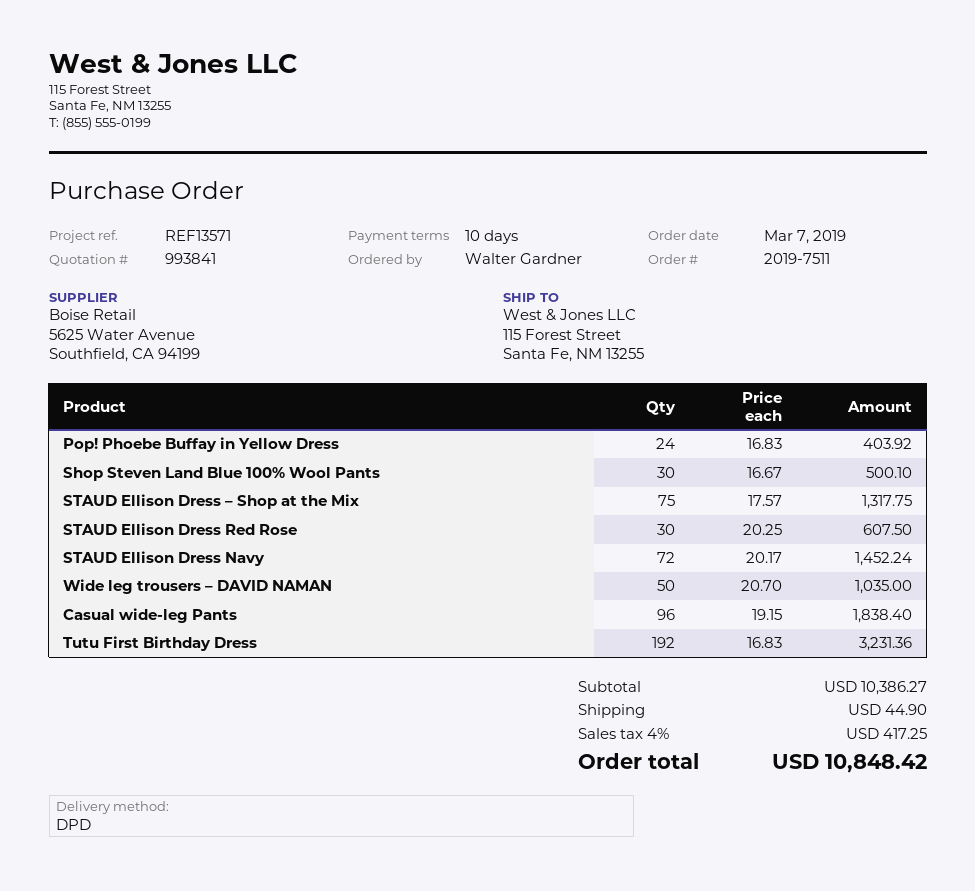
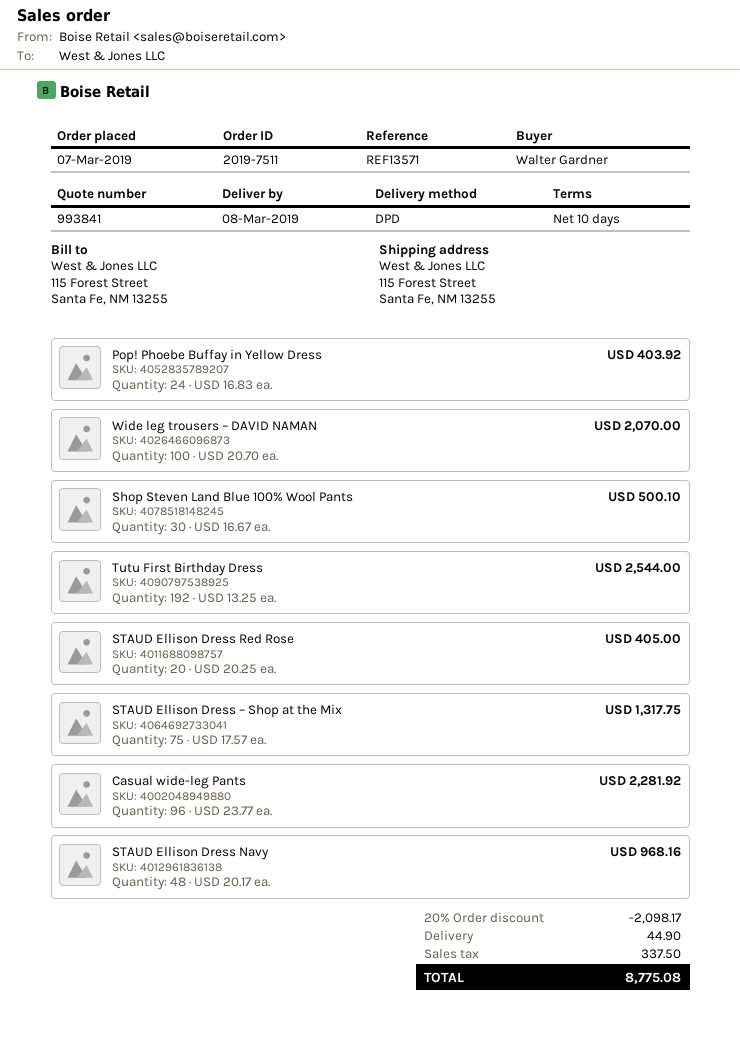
STAUD Ellison Dress Red Rose: 30 x 20.25 = 607.50 -> 20 x 20.25 = 405.00
STAUD Ellison Dress Navy: 72 x 20.17 = 1452.24 -> 48 x 20.17 = 968.16
Wide leg trousers – DAVID NAMAN: 50 x 20.70 = 1035.00 -> 100 x 20.70 = 2070.00
Casual wide-leg Pants: 96 x 19.15 = 1838.40 -> 96 x 23.77 = 2281.92
Tutu First Birthday Dress: 192 x 16.83 = 3231.36 -> 192 x 13.25 = 2544.00
discount: none -> 20% = 2098.17
tax: 417.25 -> 337.50
total: 10848.42 -> 8775.08

